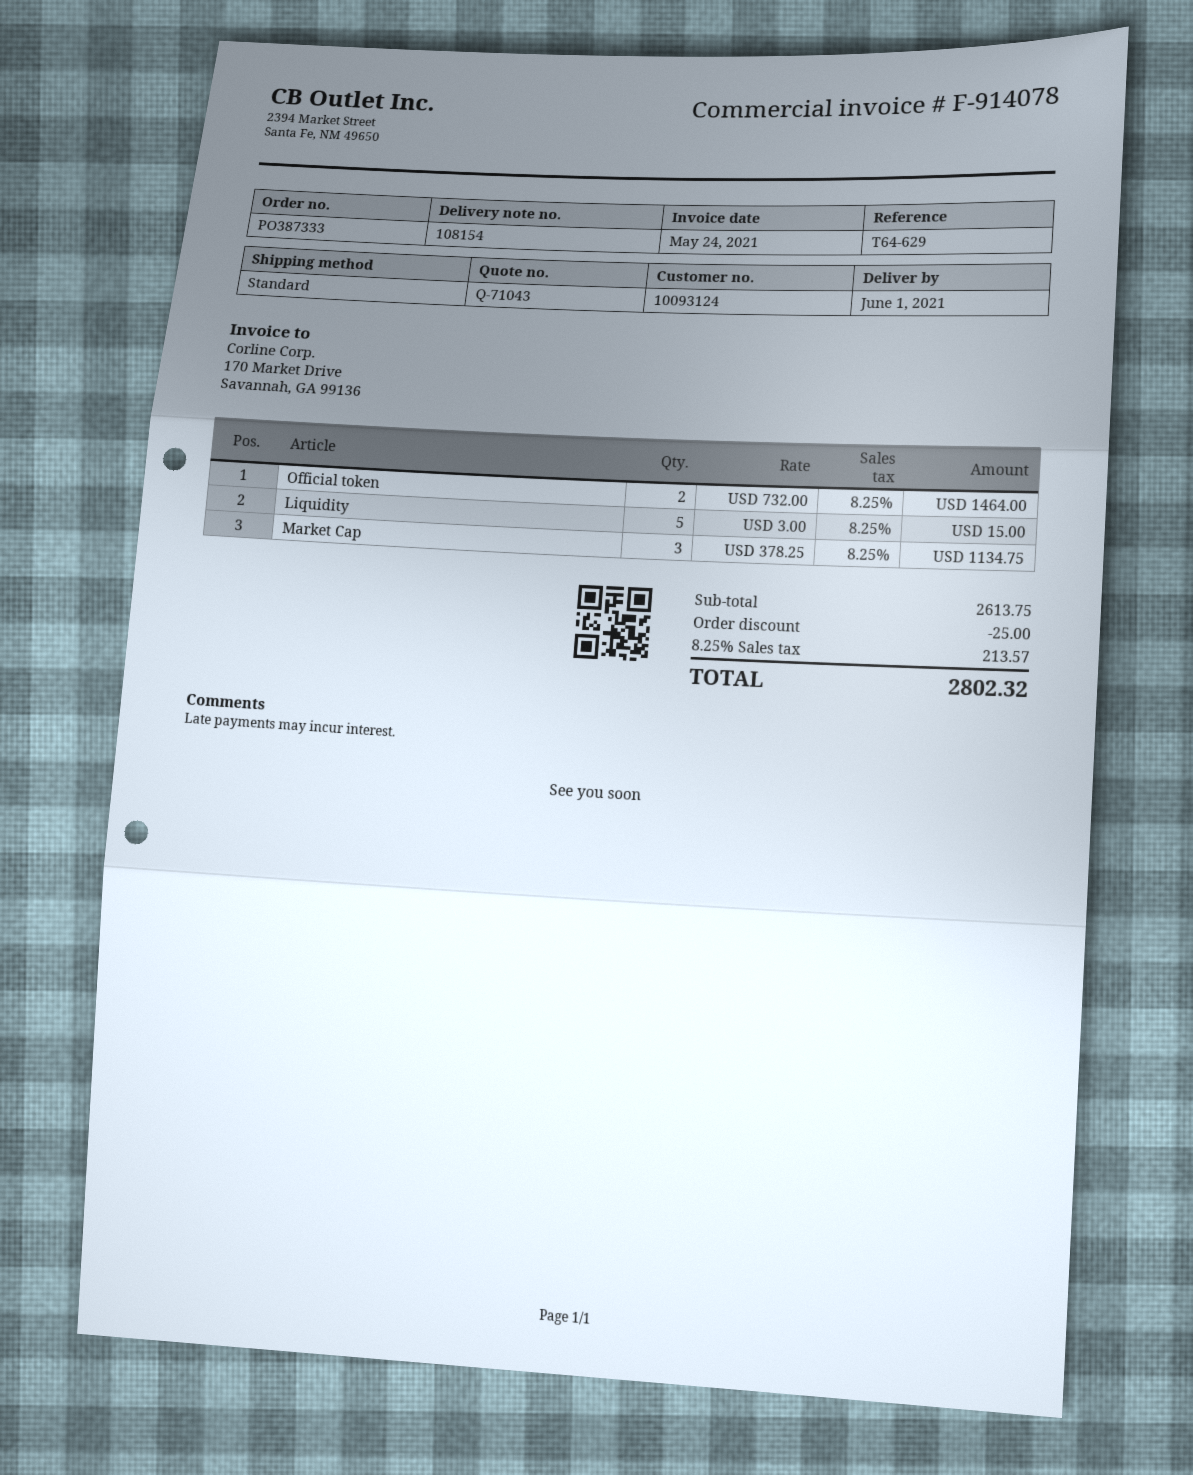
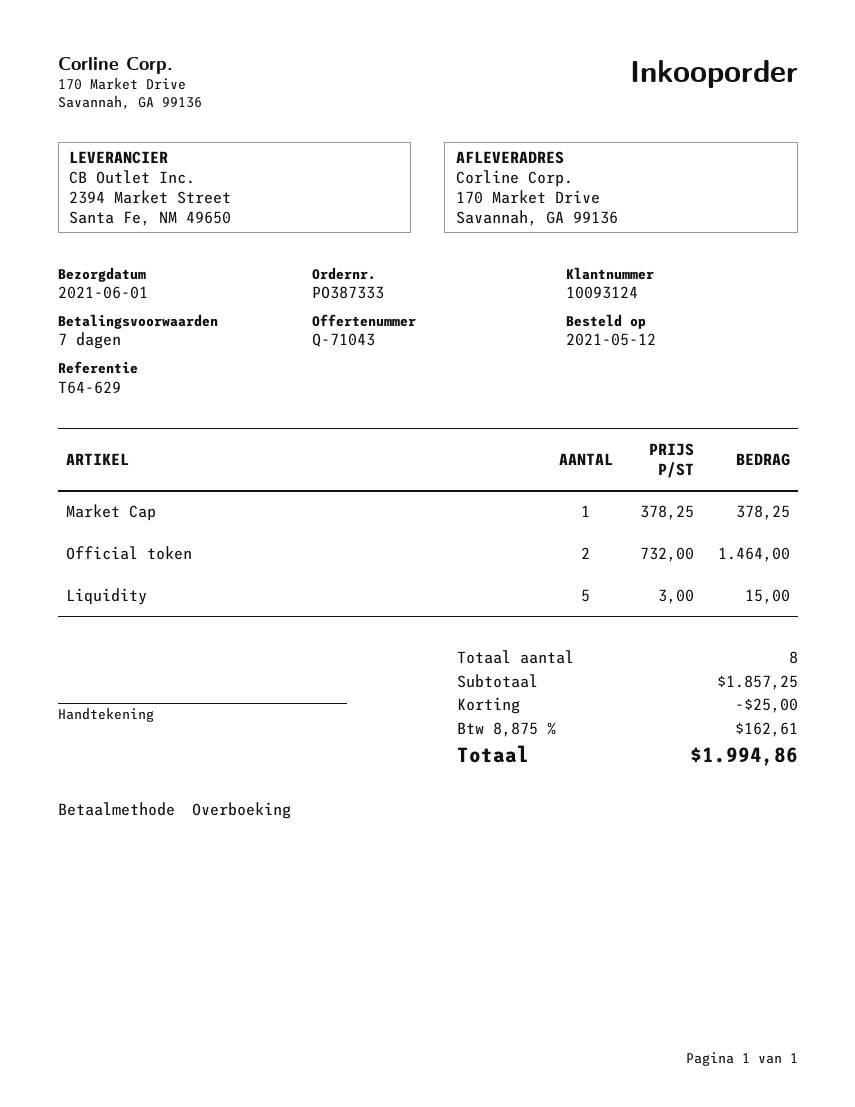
Market Cap: 3 x 378.25 = 1134.75 -> 1 x 378.25 = 378.25
subtotal: 2613.75 -> 1857.25
tax: 8.25% = 213.57 -> 8.875% = 162.61
total: 2802.32 -> 1994.86

